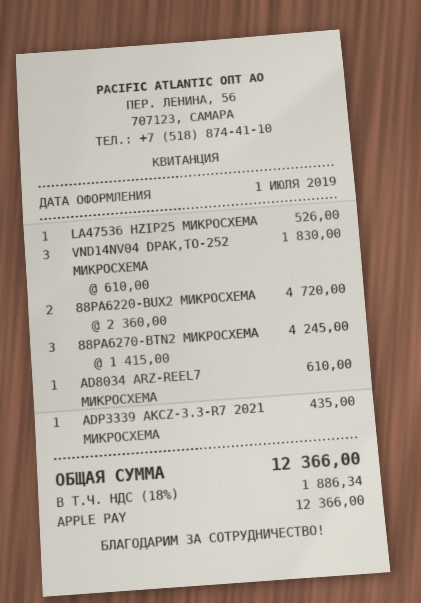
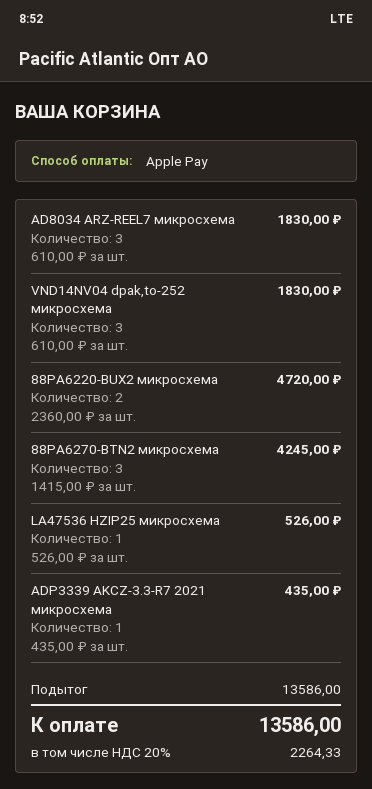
AD8034 ARZ-REEL7 МИКРОСХЕМА: 1 x 610.00 = 610.00 -> 3 x 610.00 = 1830.00
tax: 18% = 1886.34 -> 20% = 2264.33
total: 12366.00 -> 13586.00

